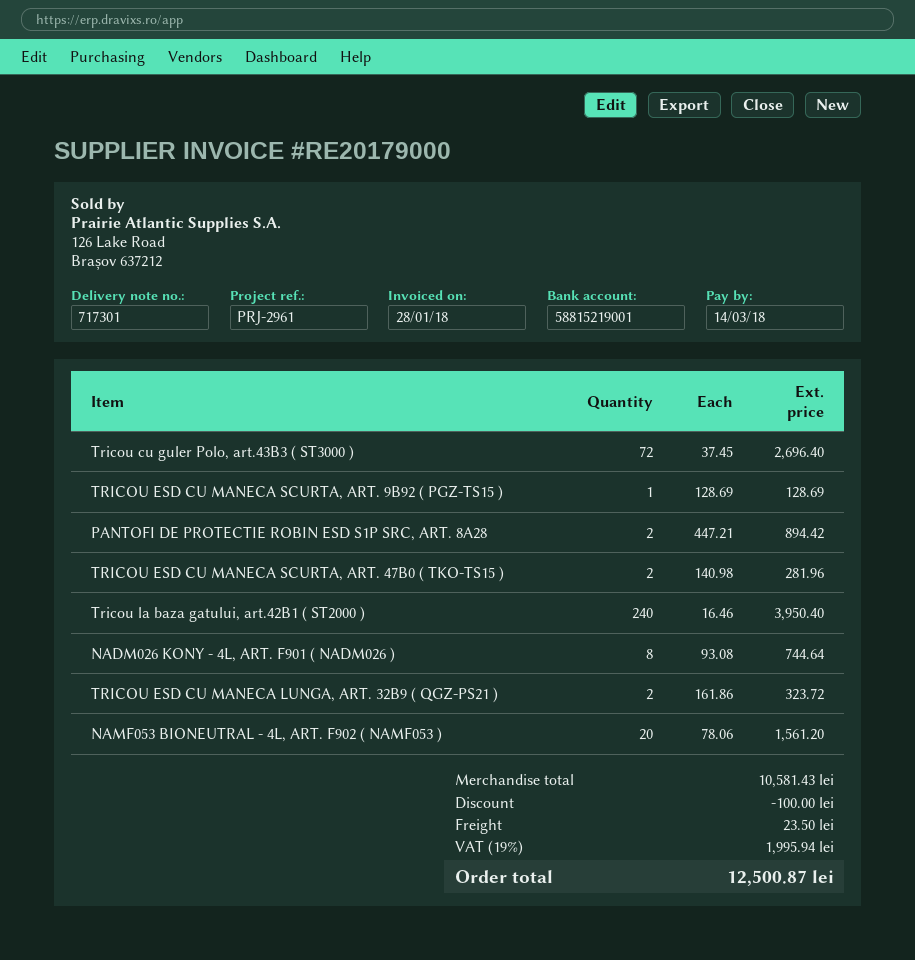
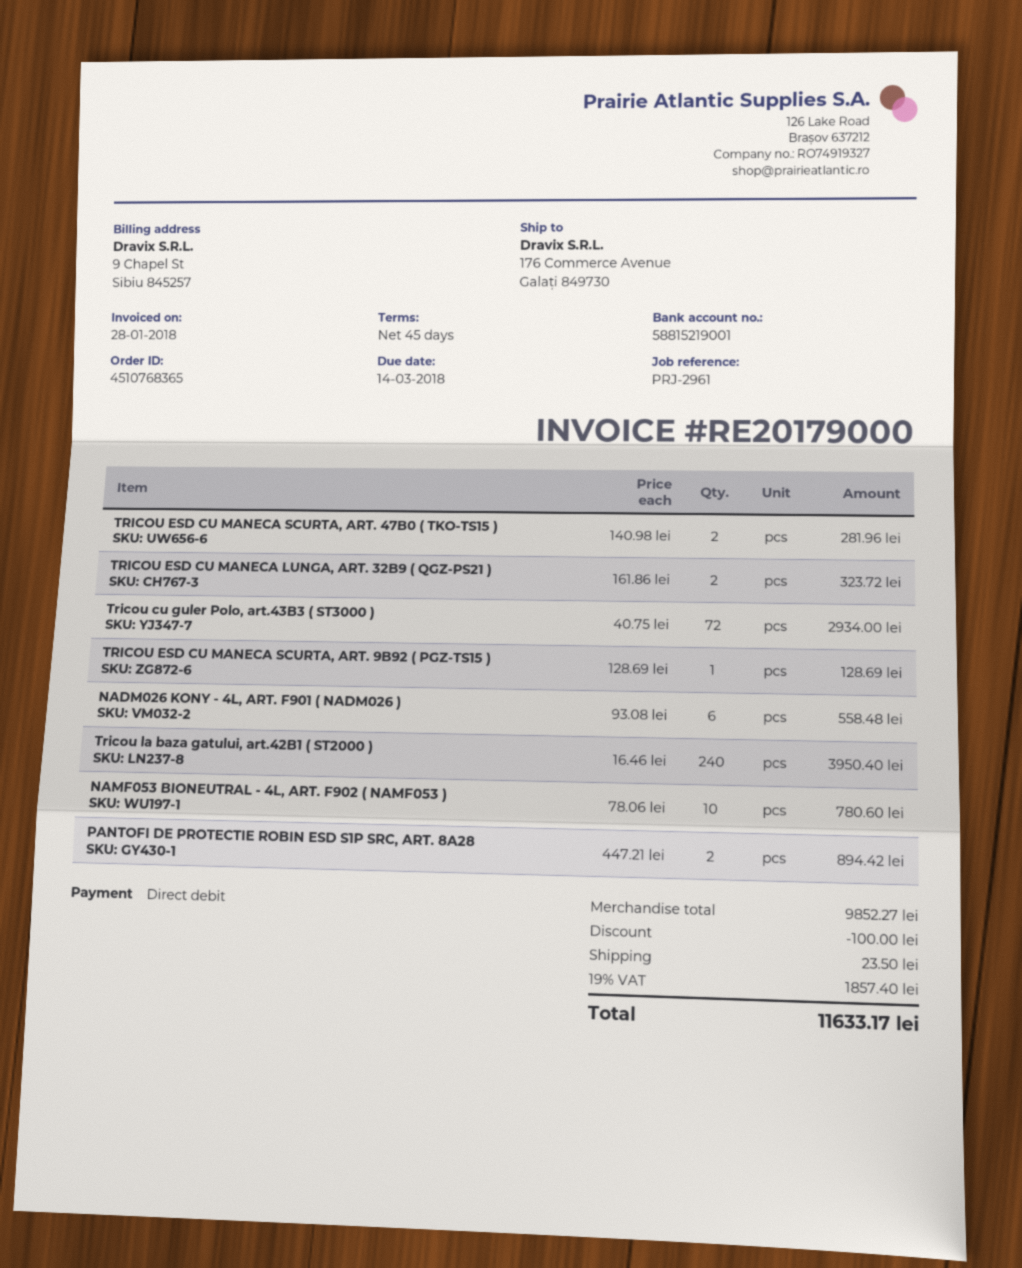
Tricou cu guler Polo, art.43B3 ( ST3000 ): 72 x 37.45 = 2696.40 -> 72 x 40.75 = 2934.00
NADM026 KONY - 4L, ART. F901 ( NADM026 ): 8 x 93.08 = 744.64 -> 6 x 93.08 = 558.48
NAMF053 BIONEUTRAL - 4L, ART. F902 ( NAMF053 ): 20 x 78.06 = 1561.20 -> 10 x 78.06 = 780.60
subtotal: 10581.43 -> 9852.27
tax: 19% = 1995.94 -> 19% = 1857.40
total: 12500.87 -> 11633.17

